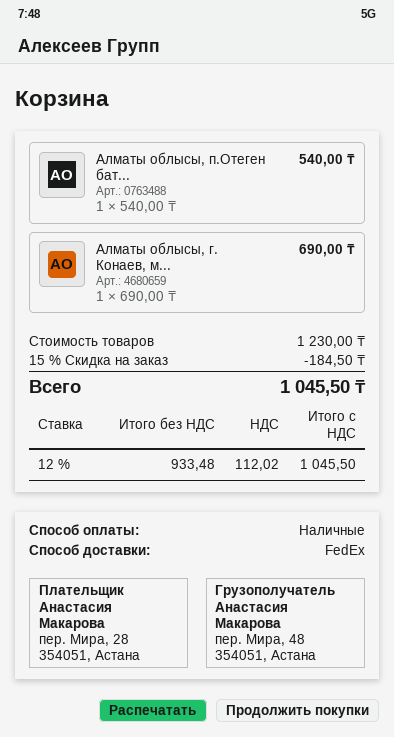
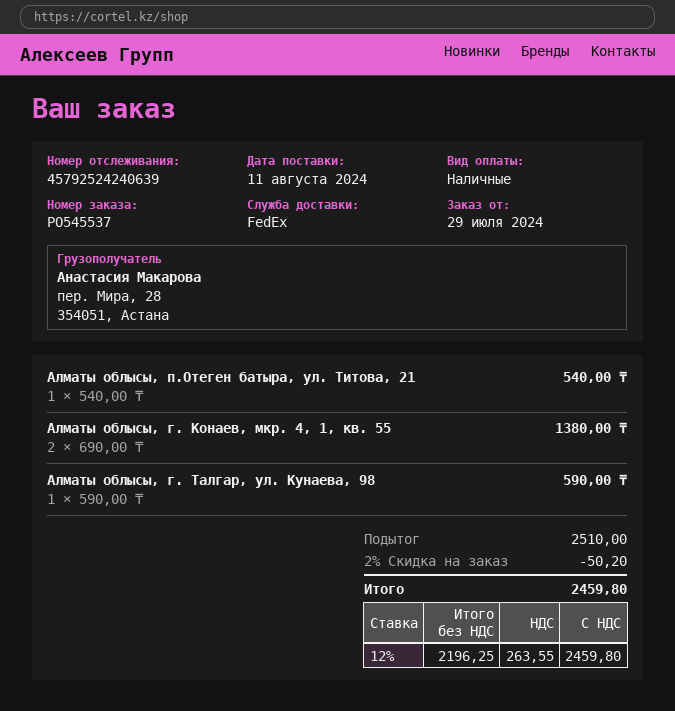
ship to: пер. Мира, 48, 354051, Астана -> пер. Мира, 28, 354051, Астана
Алматы облысы, г. Конаев, м...: 1 x 690.00 = 690.00 -> 2 x 690.00 = 1380.00
Алматы облысы, г. Талгар, ул. Кунаева, 98: none -> 1 x 590.00 = 590.00
subtotal: 1230.00 -> 2510.00
discount: 15% = 184.50 -> 2% = 50.20
net: 933.48 -> 2196.25
tax: 12% = 112.02 -> 12% = 263.55
total: 1045.50 -> 2459.80

